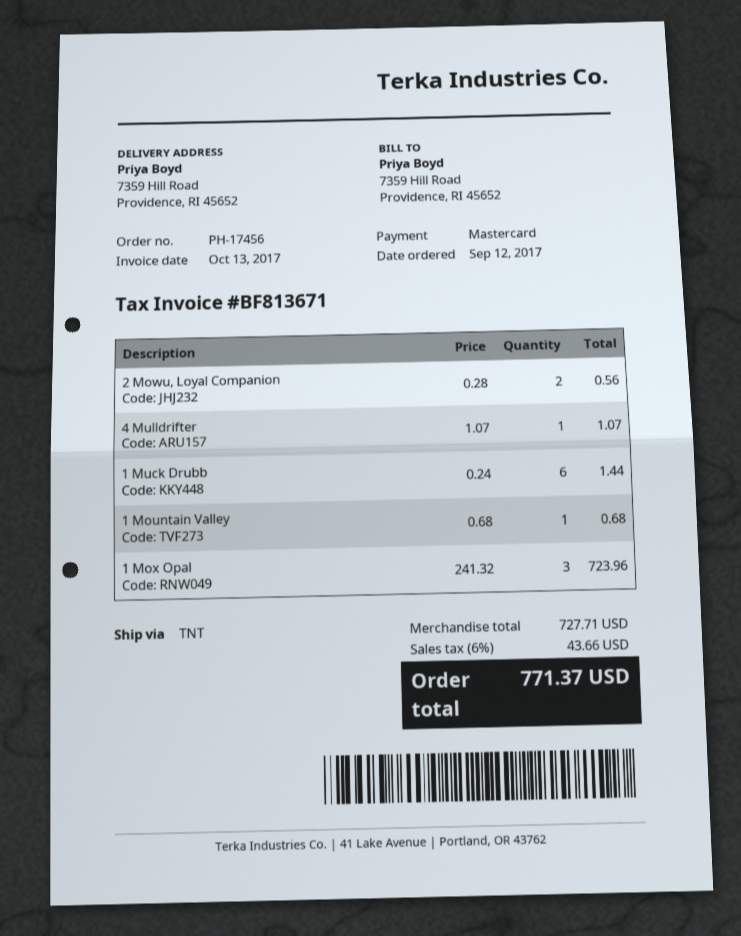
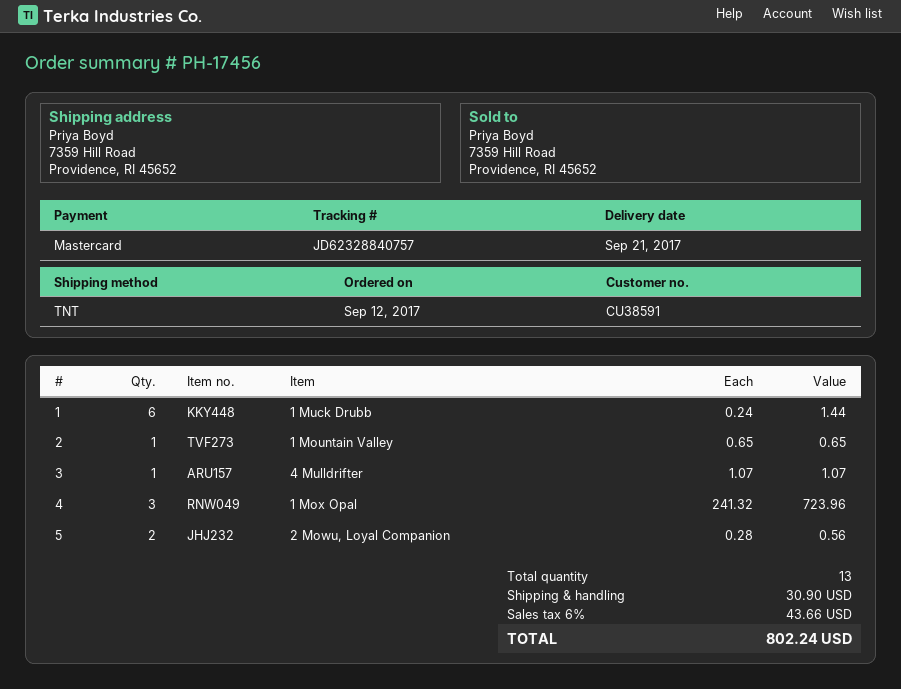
1 Mountain Valley: 1 x 0.68 = 0.68 -> 1 x 0.65 = 0.65
shipping: none -> 30.90
total: 771.37 -> 802.24

